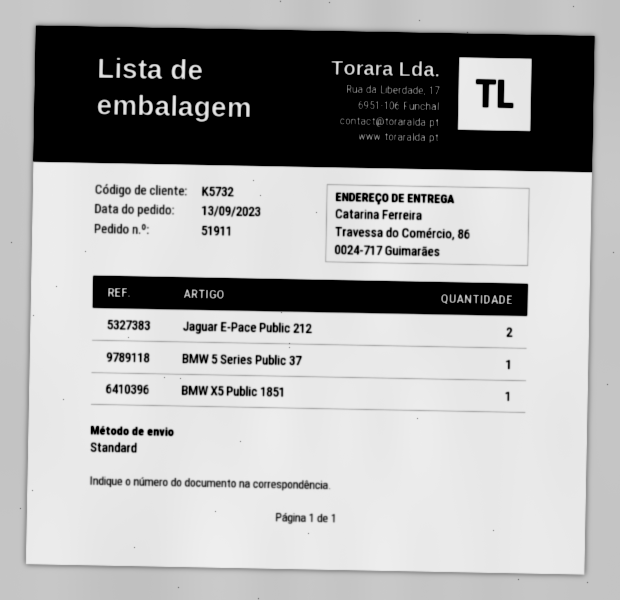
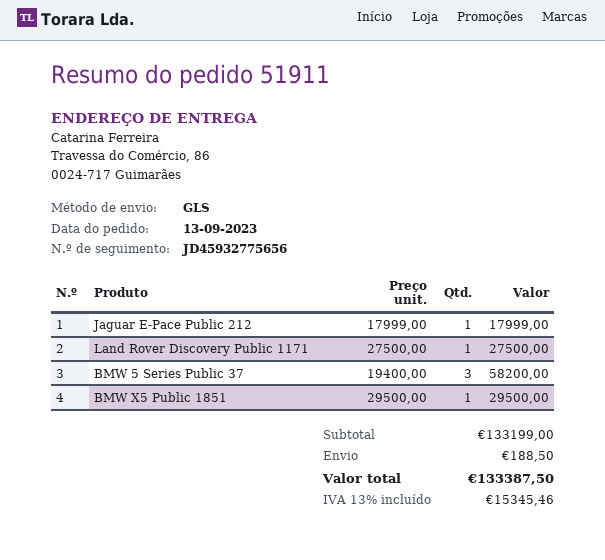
shipping method: standard -> GLS
Jaguar E-Pace Public 212: 2 -> 1
BMW 5 Series Public 37: 1 -> 3
Land Rover Discovery Public 1171: none -> 1

